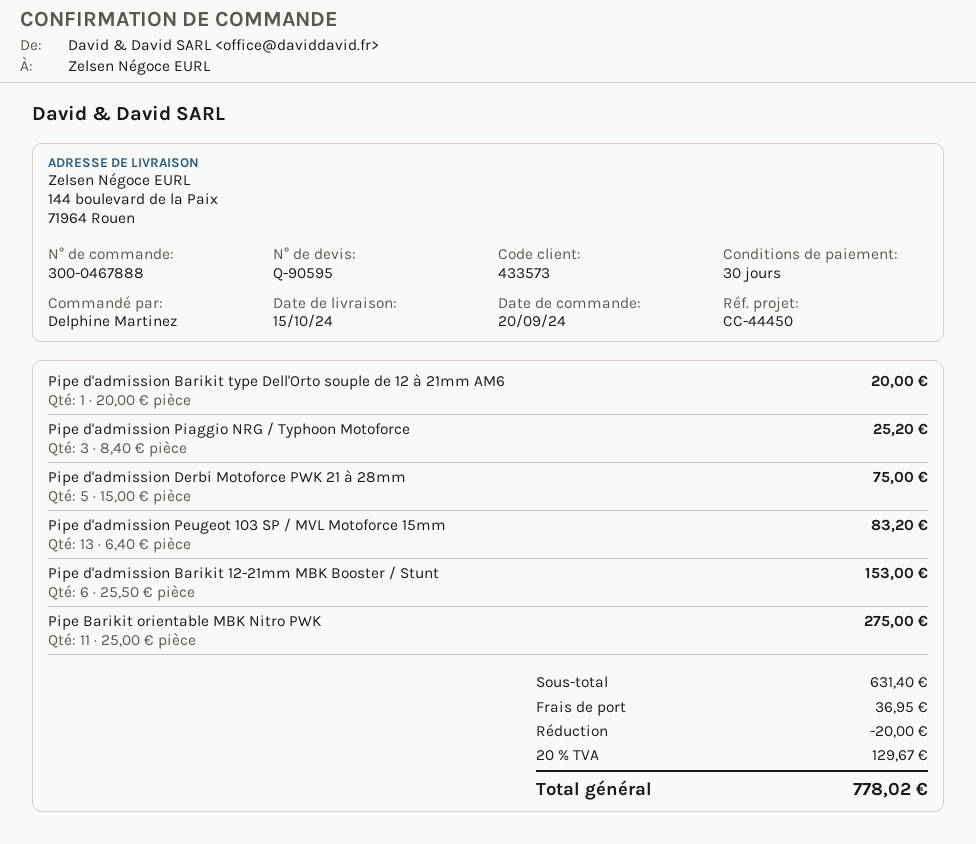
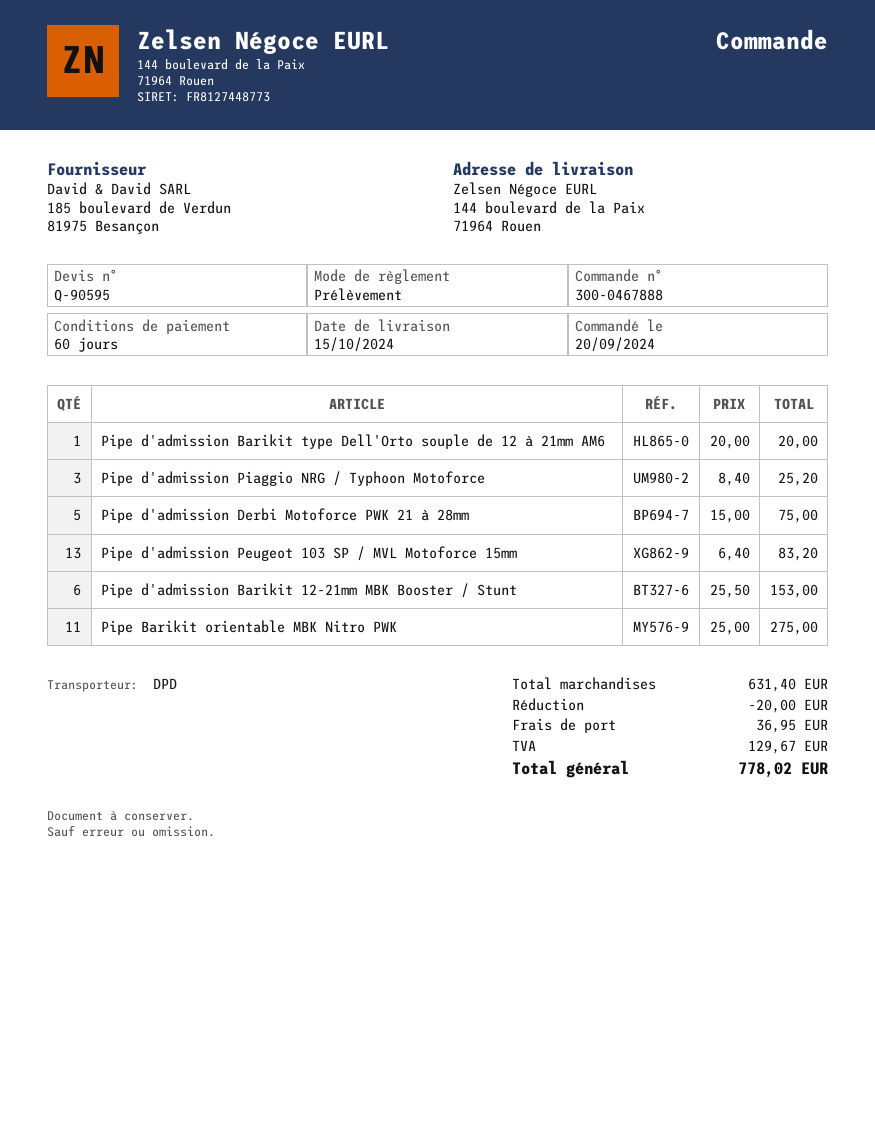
payment terms: 30 days -> 60 days

